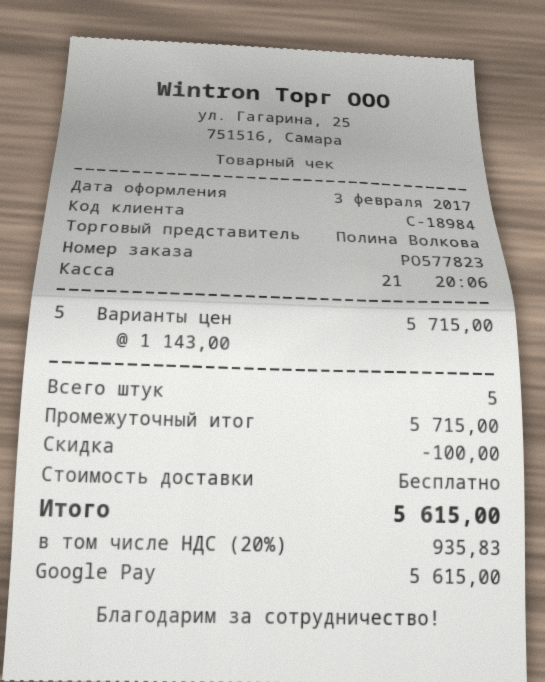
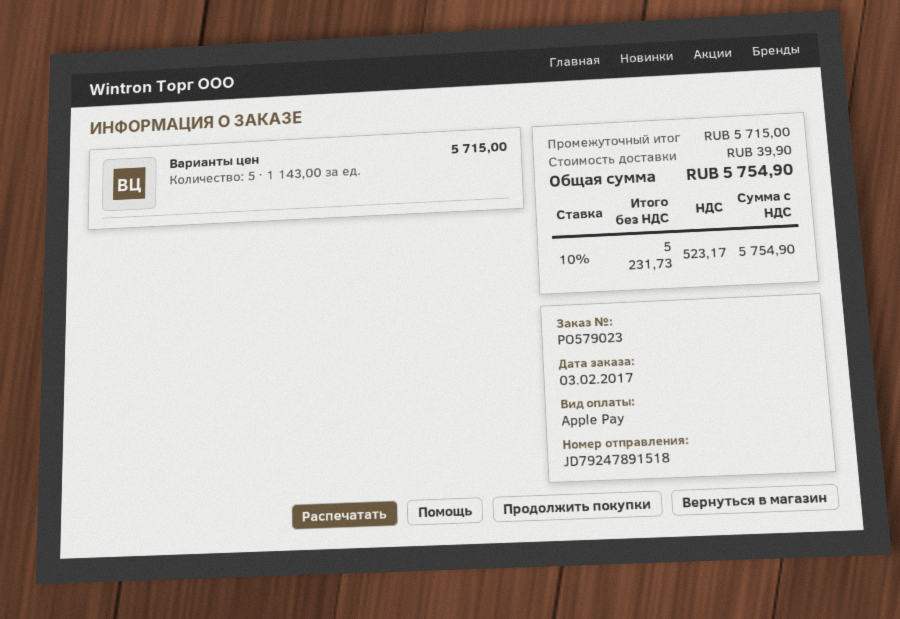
order number: PO577823 -> PO579023
payment method: Google Pay -> Apple Pay
discount: 100.00 -> none
shipping: 0.00 -> 39.90
tax: 20% = 935.83 -> 10% = 523.17
total: 5615.00 -> 5754.90

